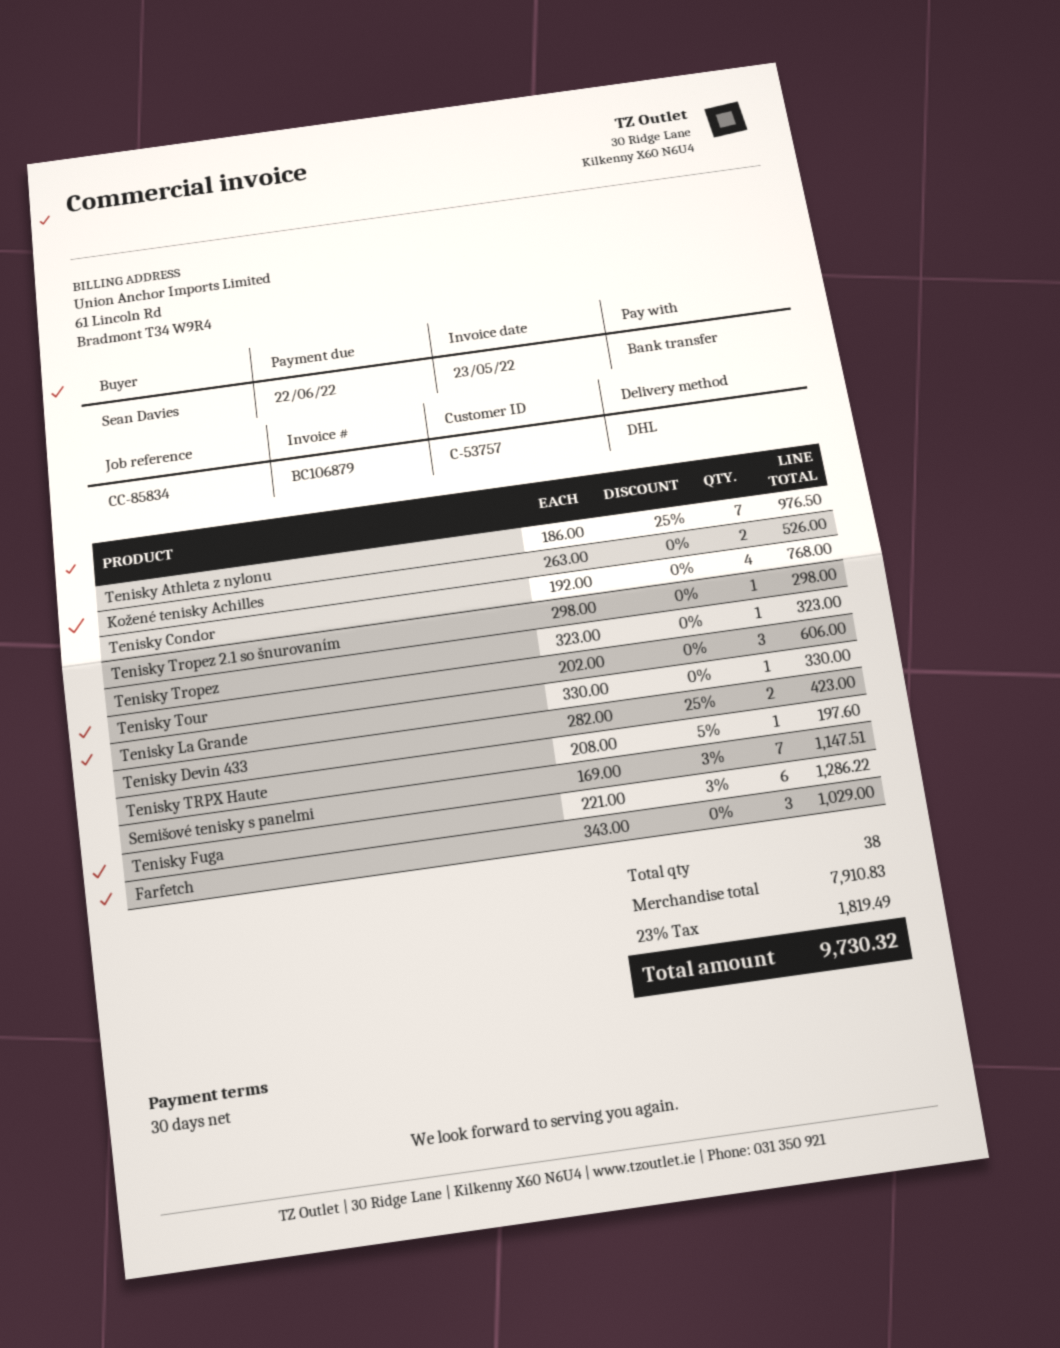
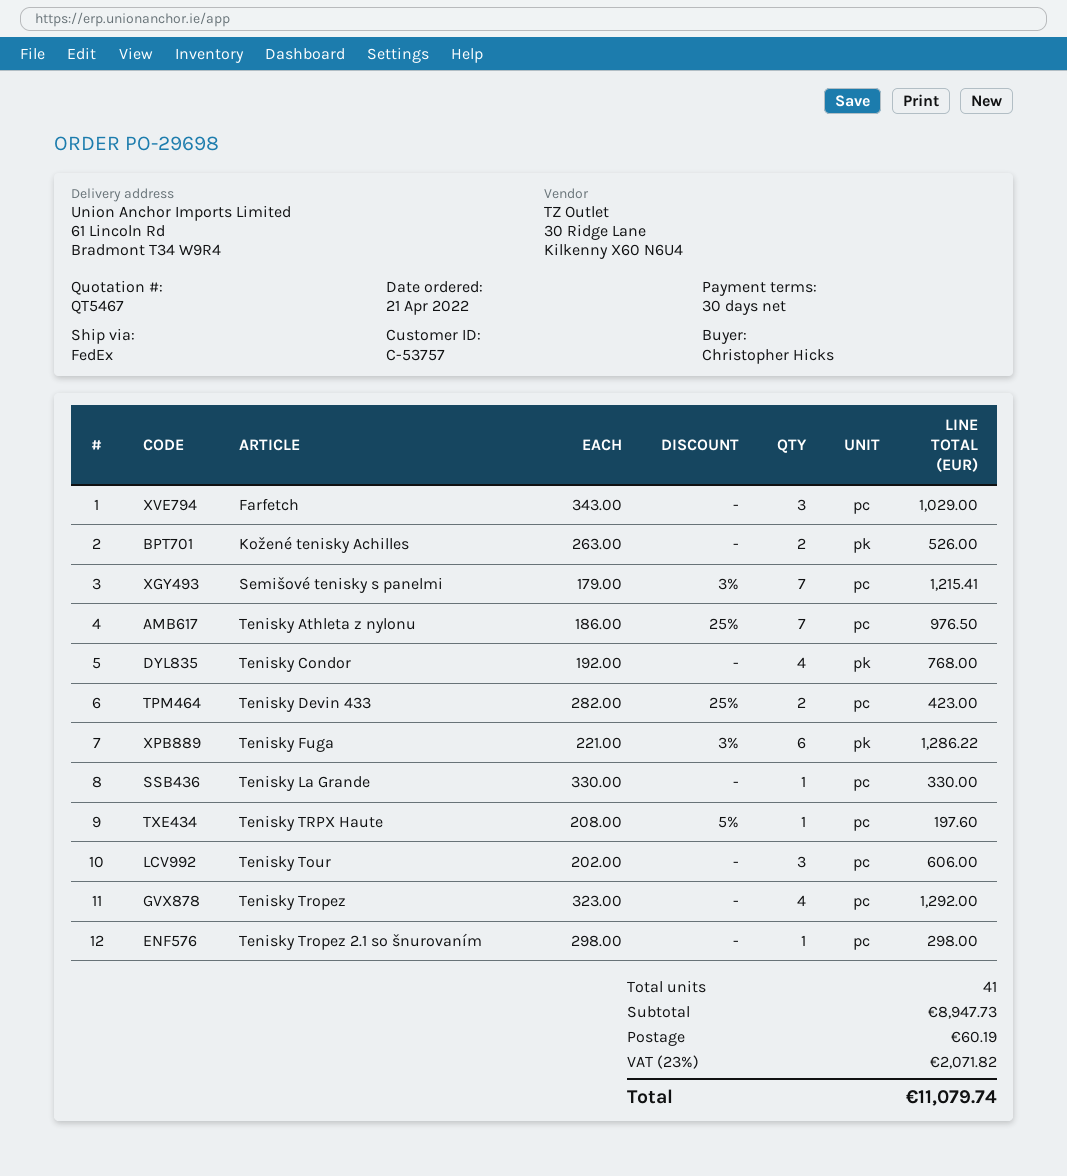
ordered by: Sean Davies -> Christopher Hicks
shipping method: DHL -> FedEx
Tenisky Tropez: 1 x 323.00 = 323.00 -> 4 x 323.00 = 1292.00
Semišové tenisky s panelmi: 7 x 169.00 - 3% = 1147.51 -> 7 x 179.00 - 3% = 1215.41
total quantity: 38 -> 41
subtotal: 7910.83 -> 8947.73
shipping: none -> 60.19
tax: 23% = 1819.49 -> 23% = 2071.82
total: 9730.32 -> 11079.74

